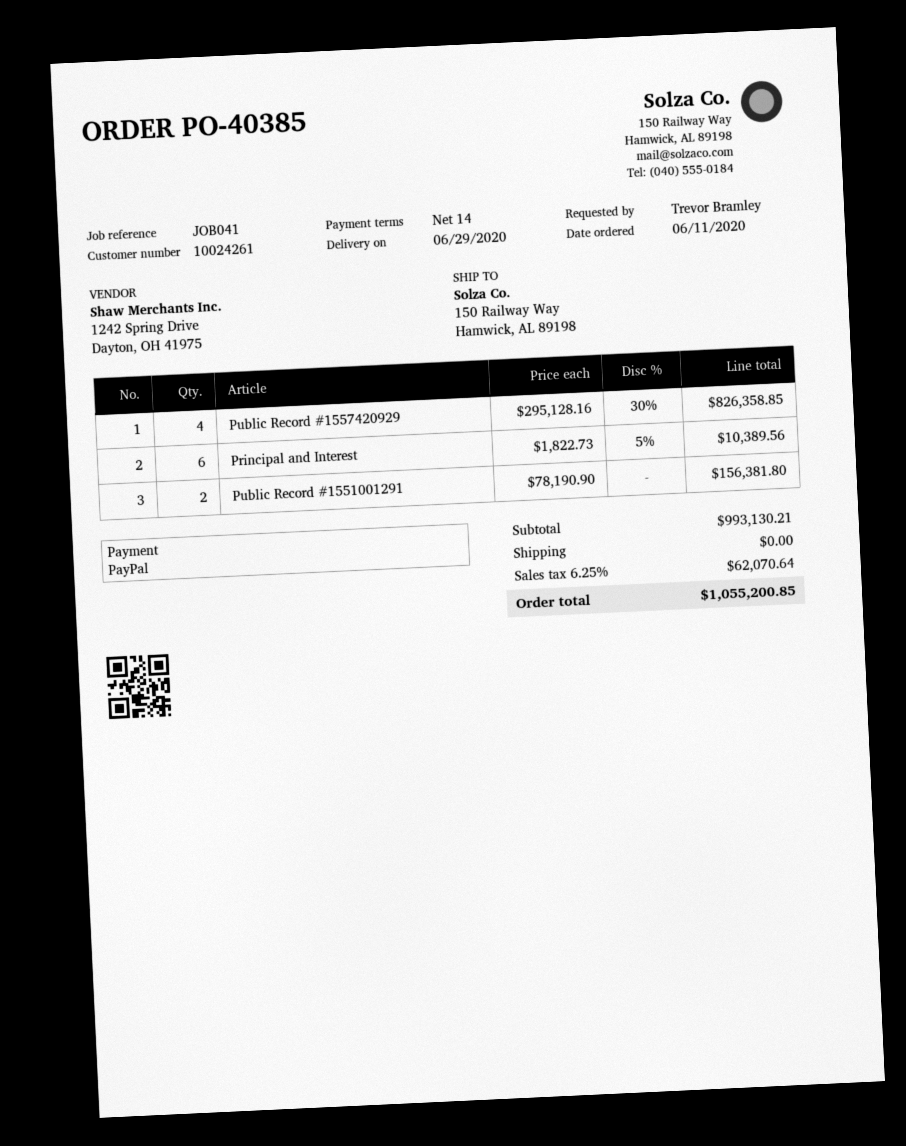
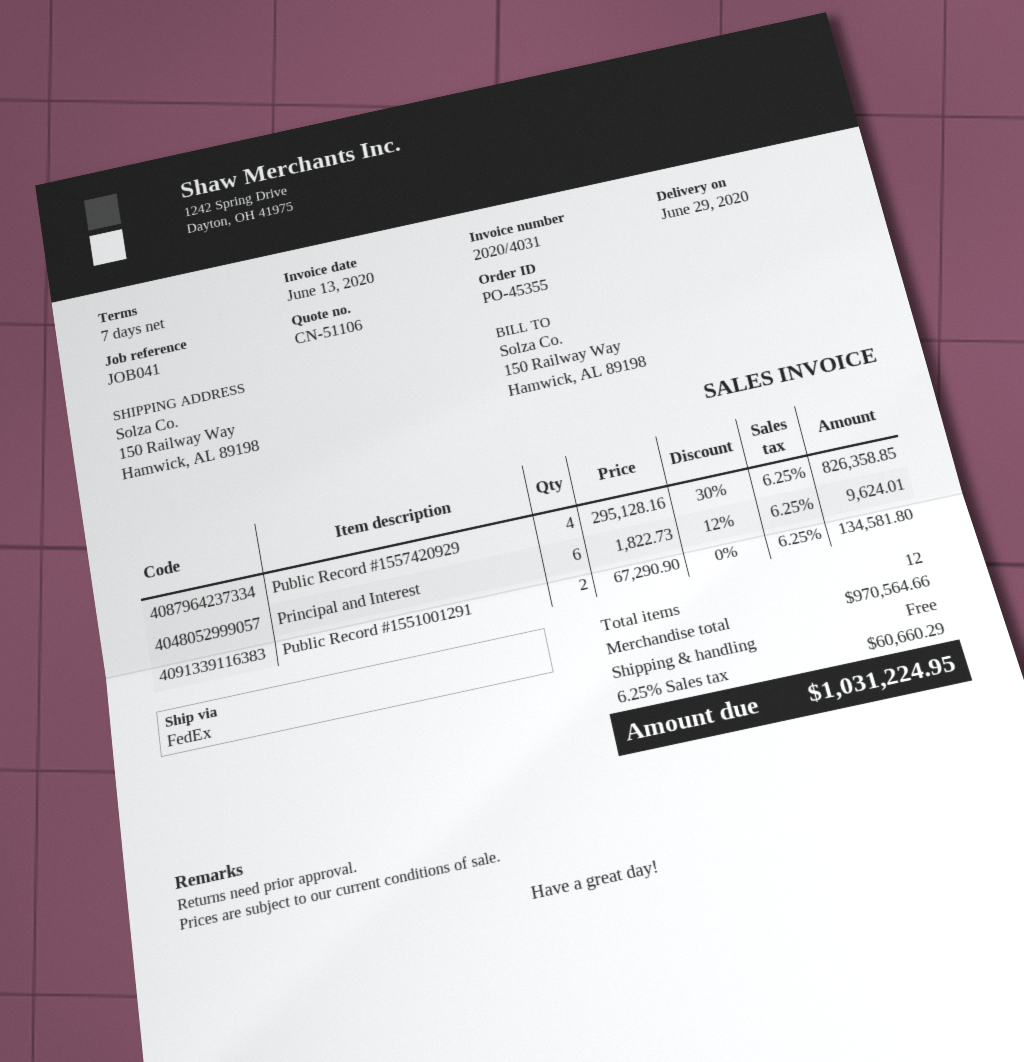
order number: PO-40385 -> PO-45355
payment terms: 14 days -> 7 days
Principal and Interest: 6 x 1822.73 - 5% = 10389.56 -> 6 x 1822.73 - 12% = 9624.01
Public Record #1551001291: 2 x 78190.90 = 156381.80 -> 2 x 67290.90 = 134581.80
subtotal: 993130.21 -> 970564.66
tax: 6.25% = 62070.64 -> 6.25% = 60660.29
total: 1055200.85 -> 1031224.95

